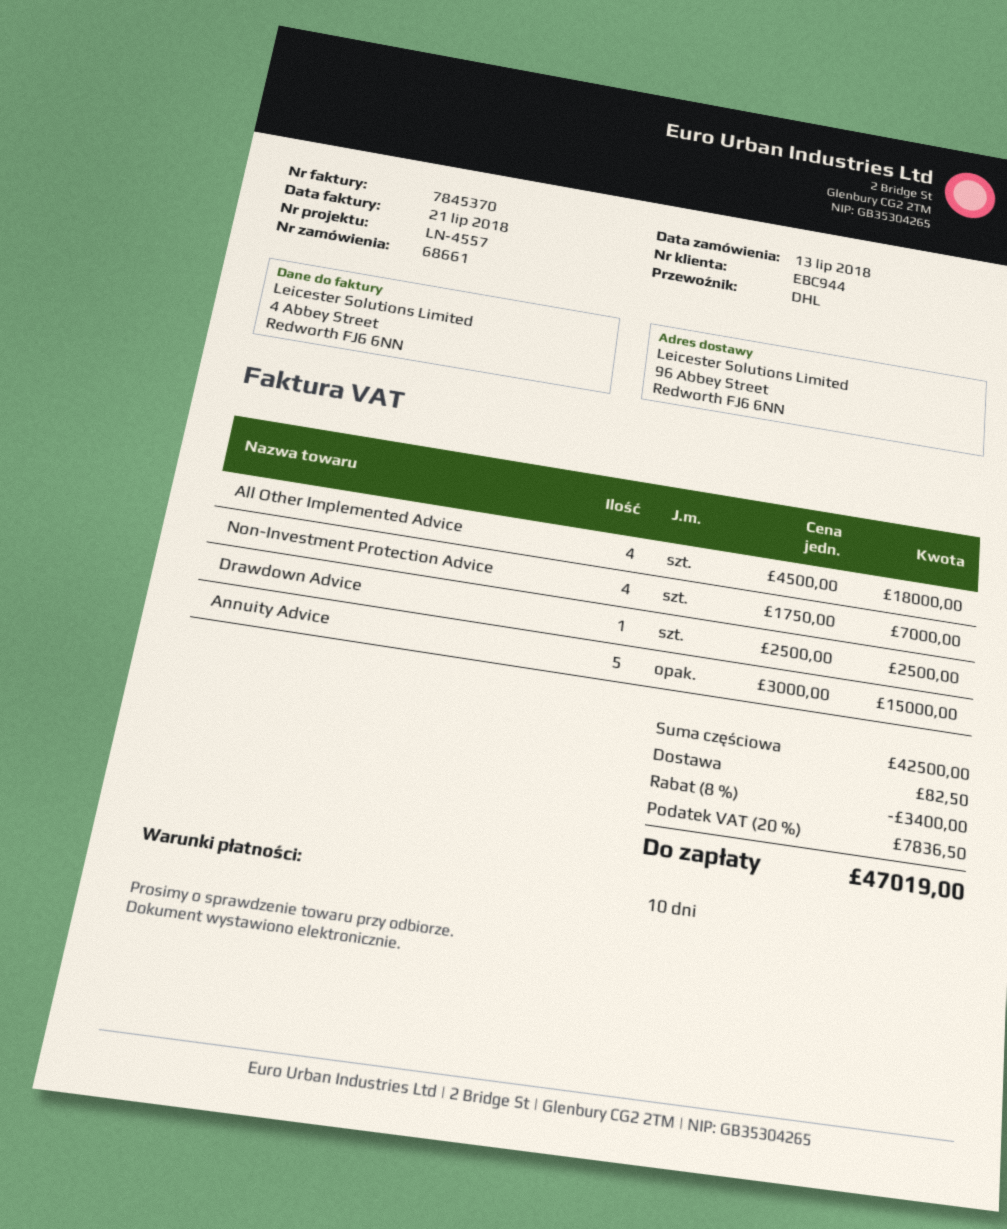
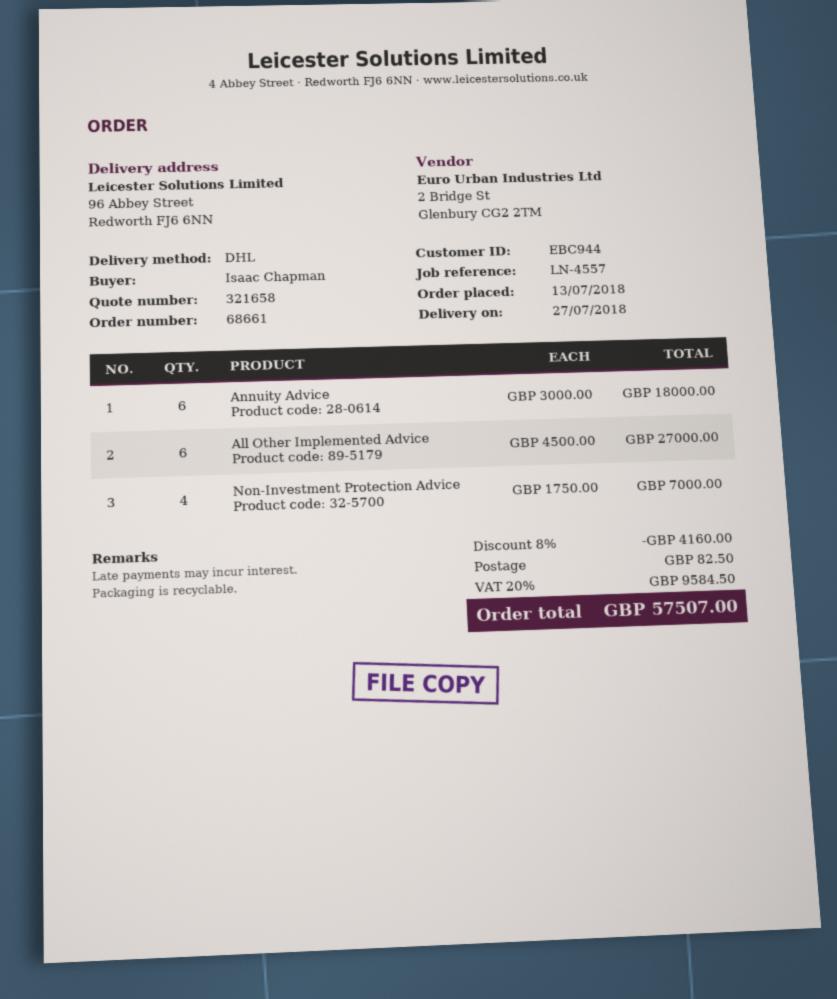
All Other Implemented Advice: 4 x 4500.00 = 18000.00 -> 6 x 4500.00 = 27000.00
Drawdown Advice: 1 x 2500.00 = 2500.00 -> none
Annuity Advice: 5 x 3000.00 = 15000.00 -> 6 x 3000.00 = 18000.00
discount: 8% = 3400.00 -> 8% = 4160.00
tax: 20% = 7836.50 -> 20% = 9584.50
total: 47019.00 -> 57507.00

